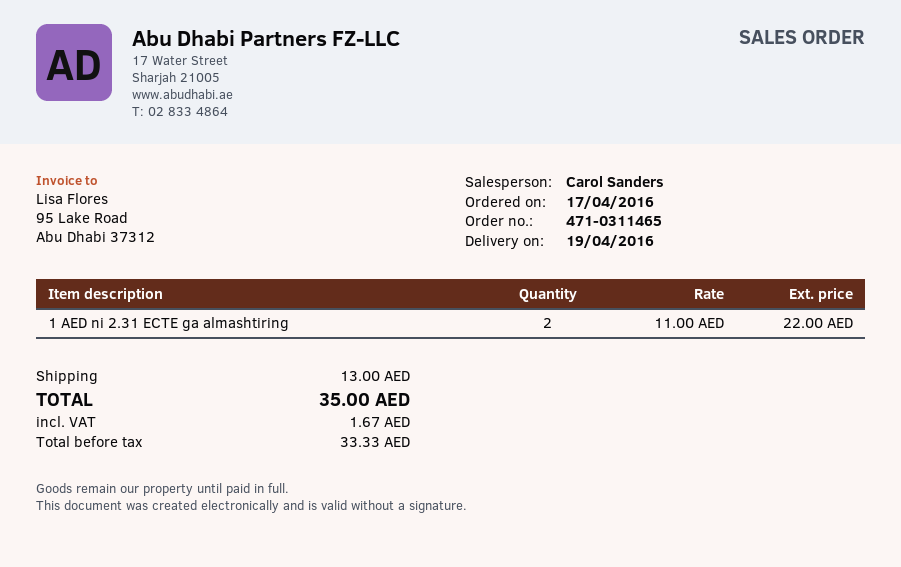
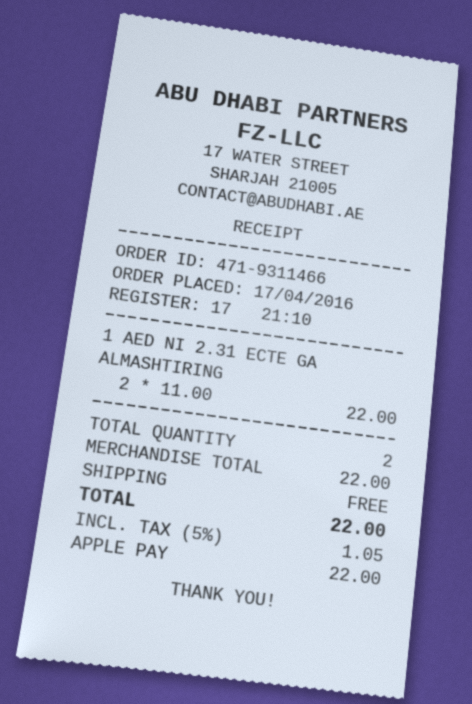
order number: 471-0311465 -> 471-9311466
shipping: 13.00 -> 0.00
tax: 1.67 -> 1.05
total: 35.00 -> 22.00

